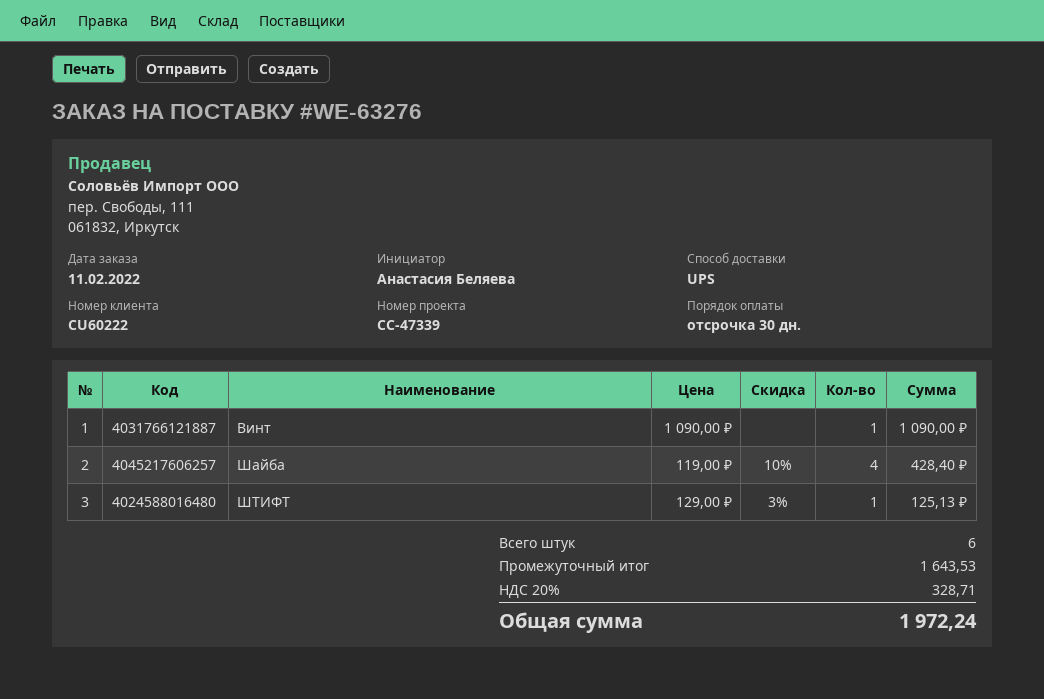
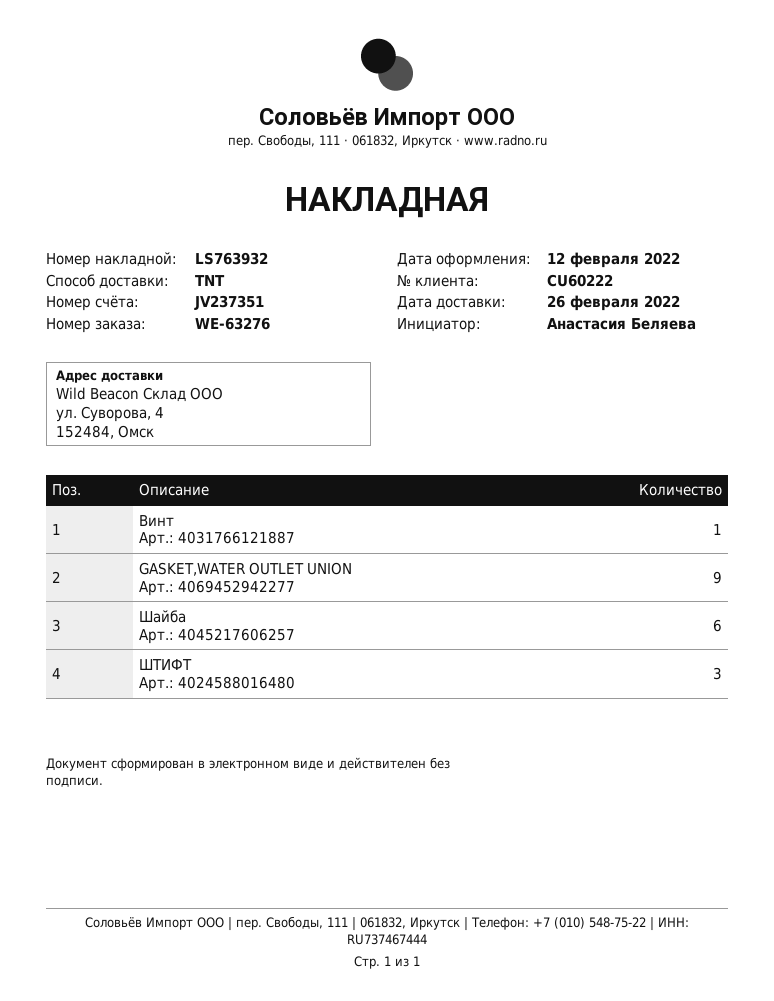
order date: 2022-02-11 -> 2022-02-12
shipping method: UPS -> TNT
Шайба: 4 -> 6
ШТИФТ: 1 -> 3
GASKET,WATER OUTLET UNION: none -> 9

